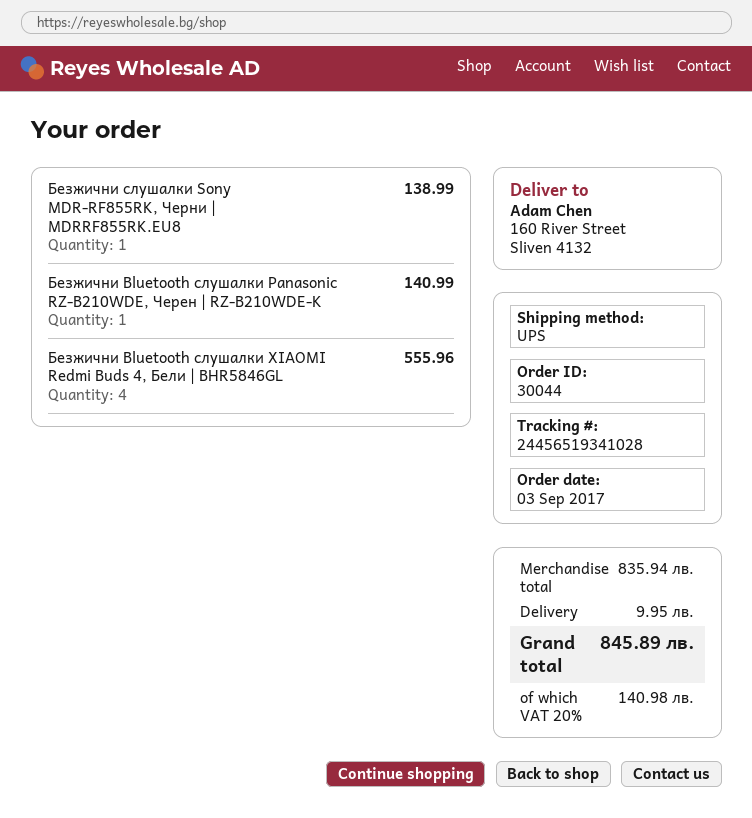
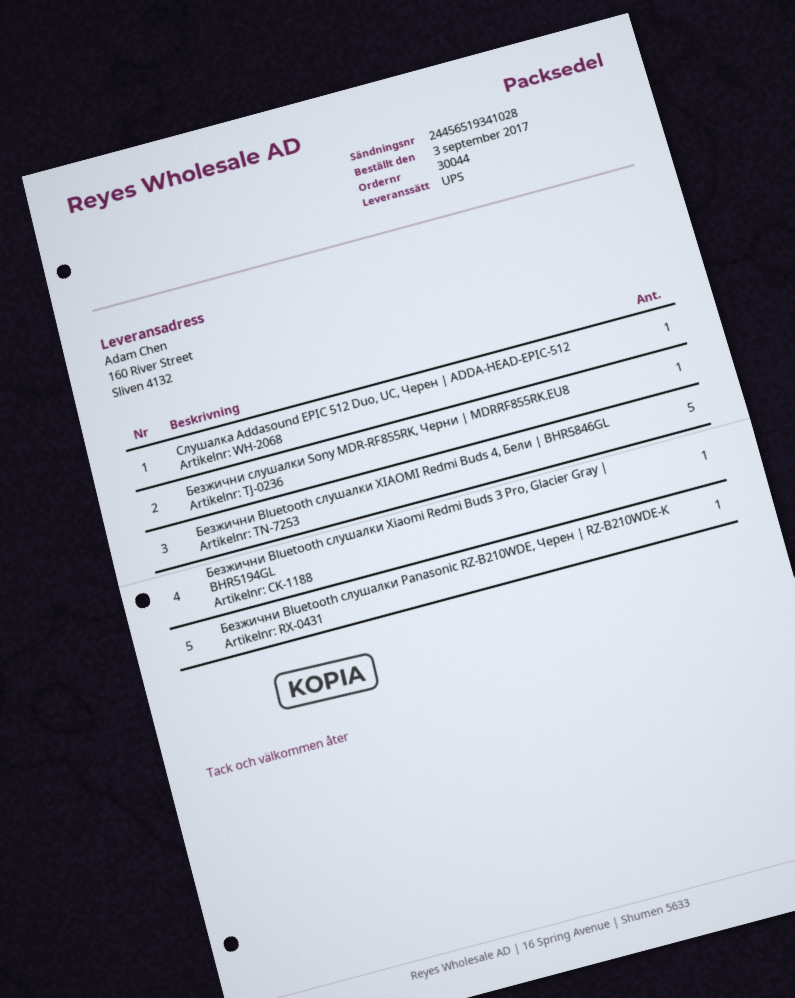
Безжични Bluetooth слушалки XIAOMI Redmi Buds 4, Бели | BHR5846GL: 4 -> 5
Слушалка Addasound EPIC 512 Duo, UC, Черен | ADDA-HEAD-EPIC-512: none -> 1
Безжични Bluetooth слушалки Xiaomi Redmi Buds 3 Pro, Glacier Gray | BHR5194GL: none -> 1

